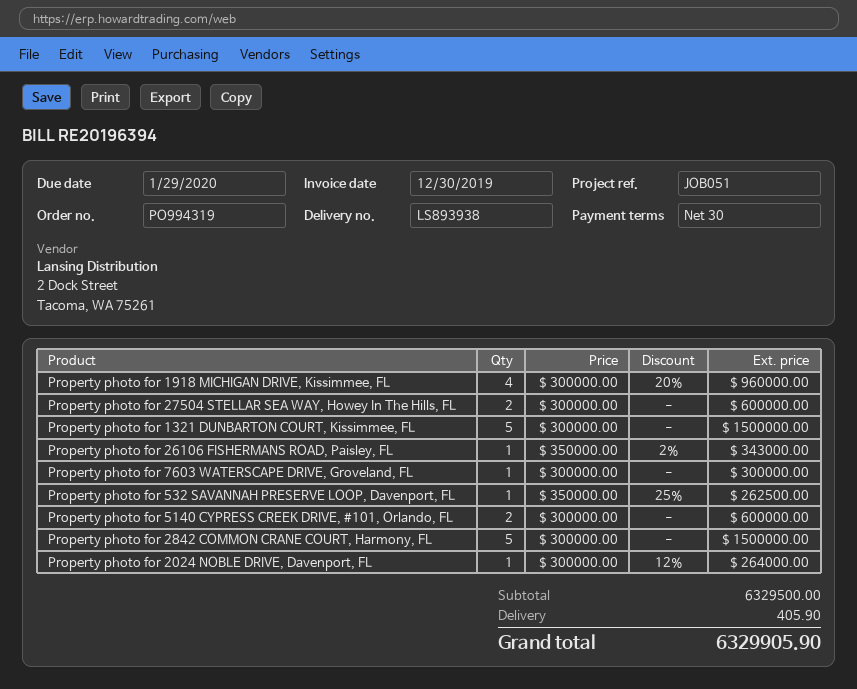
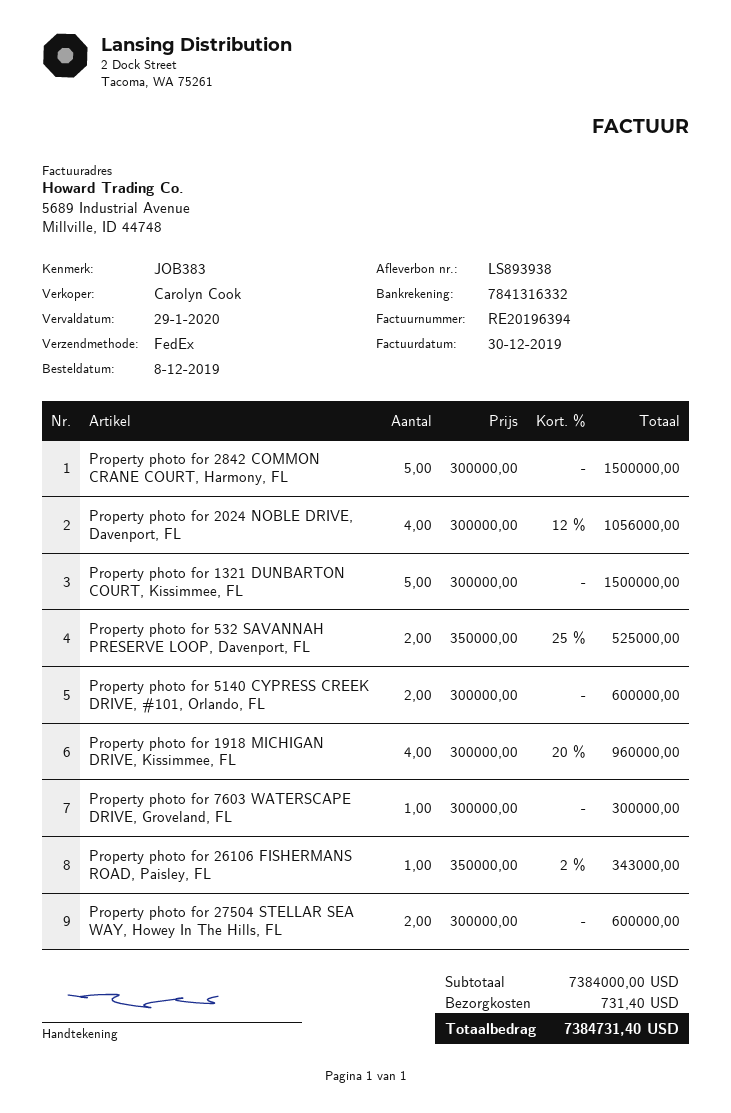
reference: JOB051 -> JOB383
Property photo for 532 SAVANNAH PRESERVE LOOP, Davenport, FL: 1 x 350000.00 - 25% = 262500.00 -> 2 x 350000.00 - 25% = 525000.00
Property photo for 2024 NOBLE DRIVE, Davenport, FL: 1 x 300000.00 - 12% = 264000.00 -> 4 x 300000.00 - 12% = 1056000.00
subtotal: 6329500.00 -> 7384000.00
shipping: 405.90 -> 731.40
total: 6329905.90 -> 7384731.40

